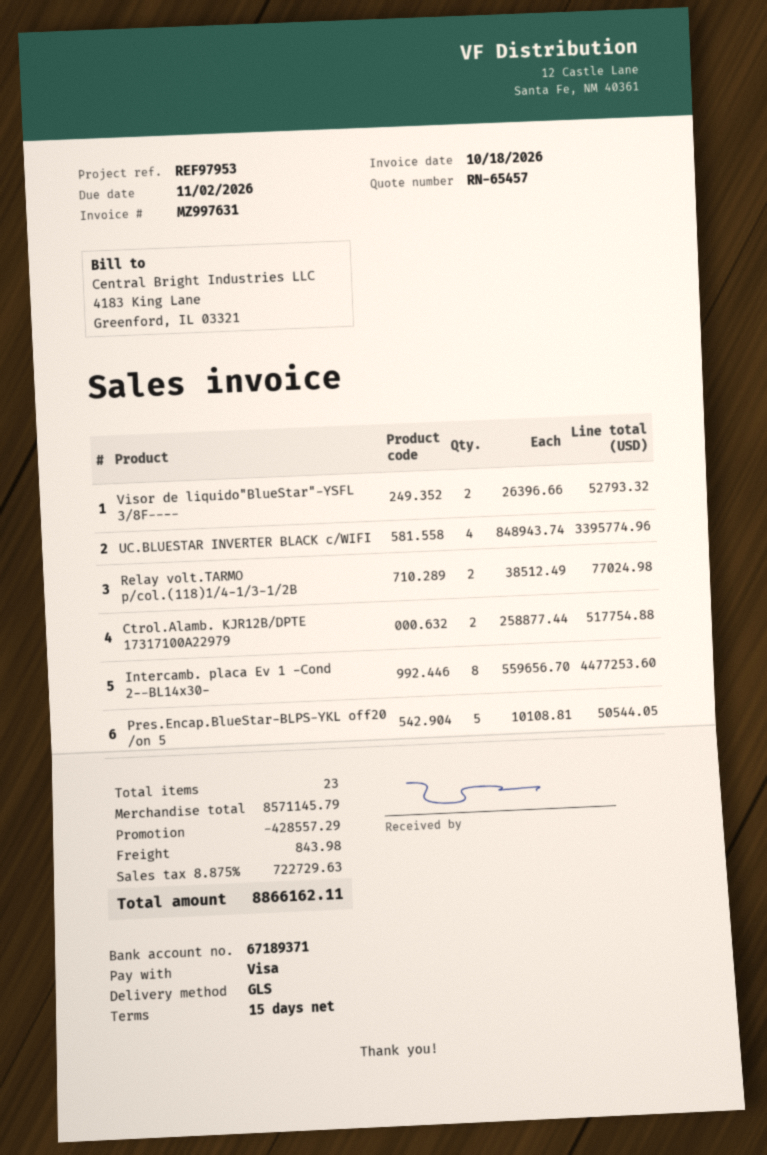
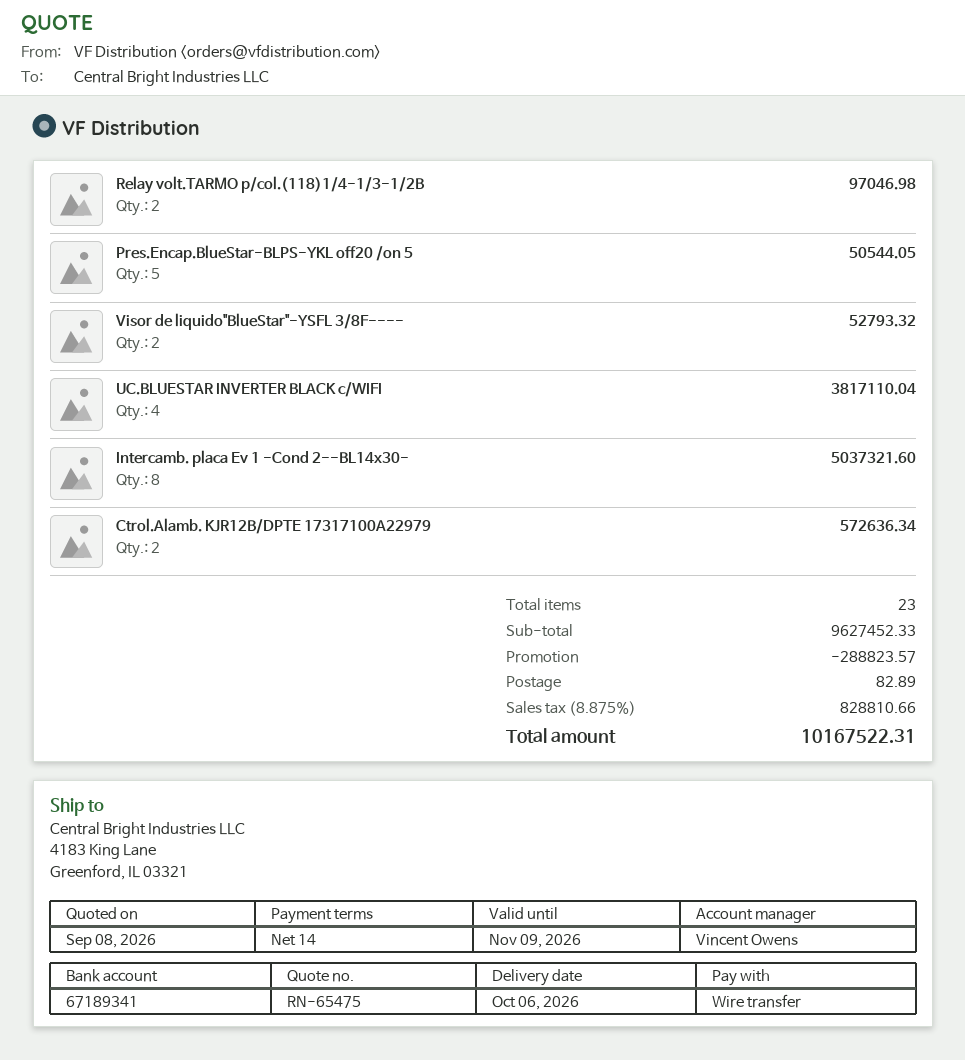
quote number: RN-65457 -> RN-65475
payment terms: 15 days -> 14 days
payment method: Visa -> bank transfer
bank account: 67189371 -> 67189341
UC.BLUESTAR INVERTER BLACK c/WIFI: 4 for 3395774.96 -> 4 for 3817110.04
Relay volt.TARMO p/col.(118)1/4-1/3-1/2B: 2 for 77024.98 -> 2 for 97046.98
Ctrol.Alamb. KJR12B/DPTE 17317100A22979: 2 for 517754.88 -> 2 for 572636.34
Intercamb. placa Ev 1 -Cond 2--BL14x30-: 8 for 4477253.60 -> 8 for 5037321.60
subtotal: 8571145.79 -> 9627452.33
discount: 428557.29 -> 288823.57
shipping: 843.98 -> 82.89
tax: 8.875% = 722729.63 -> 8.875% = 828810.66
total: 8866162.11 -> 10167522.31

